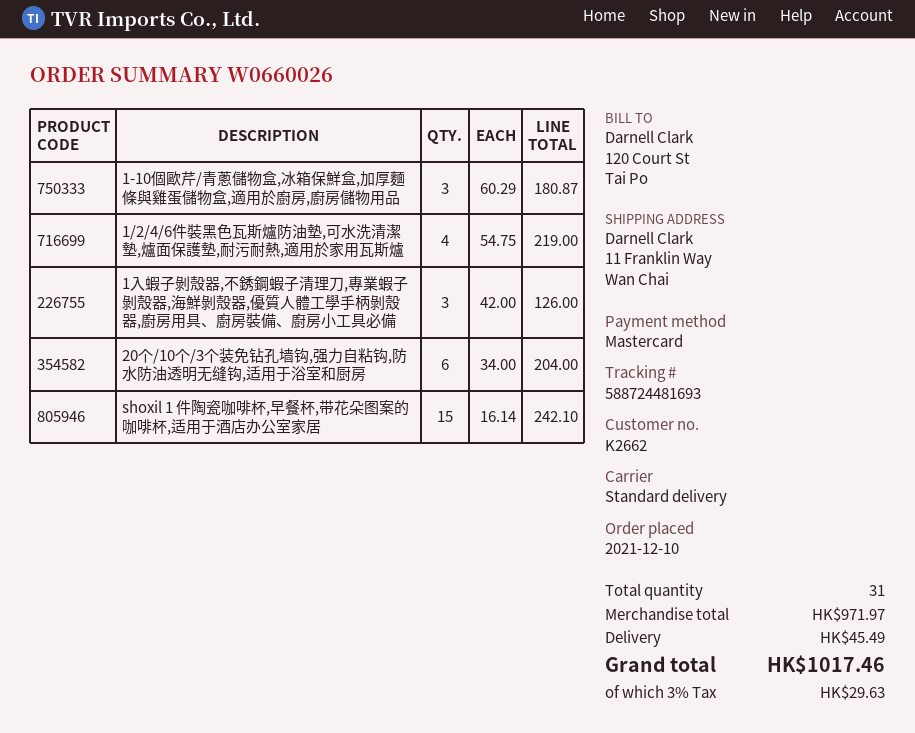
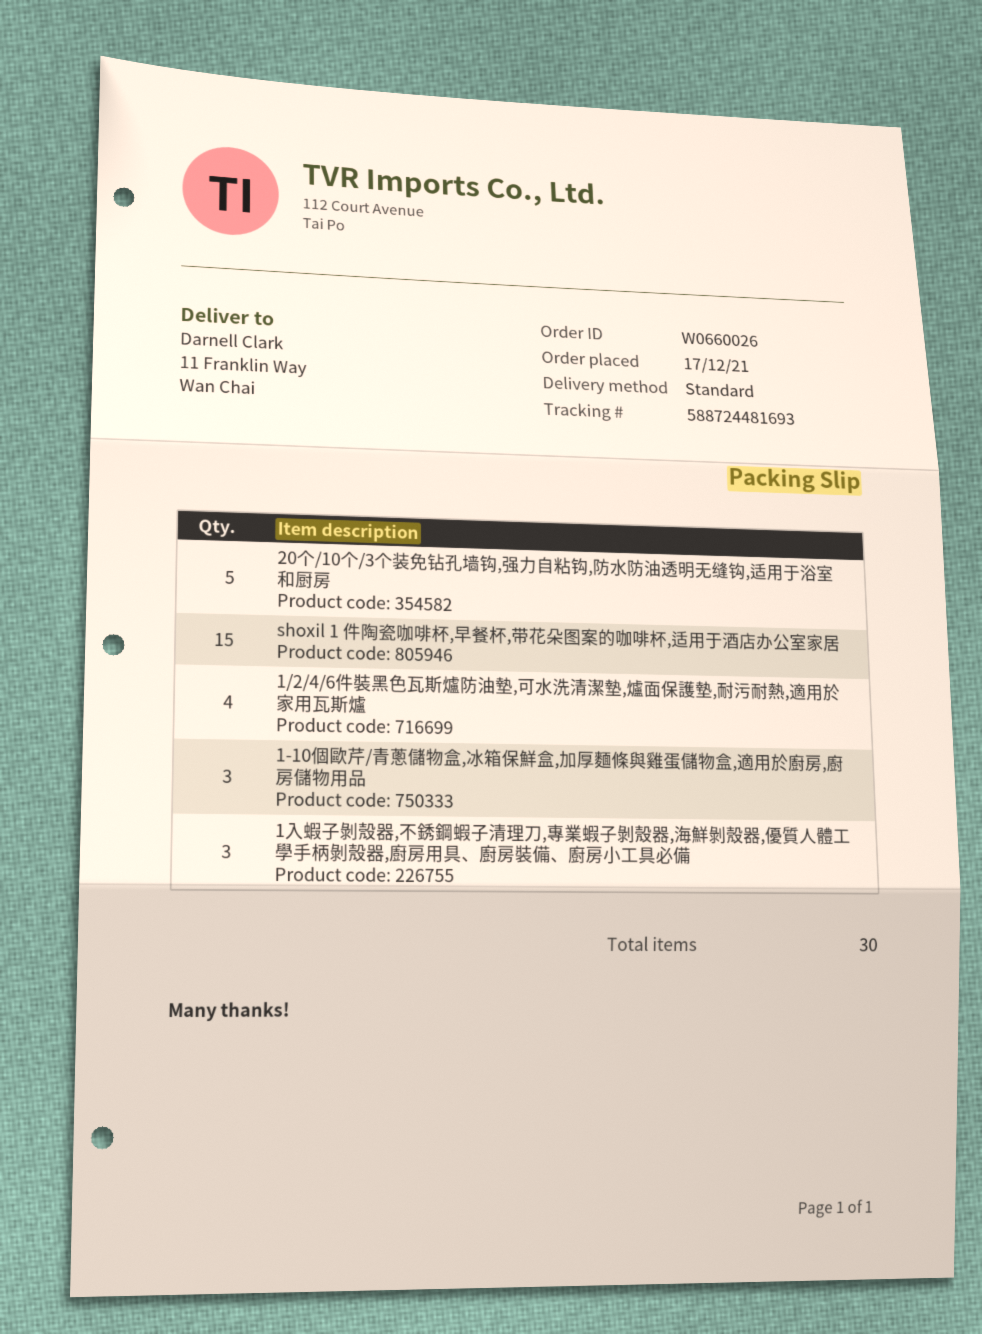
order date: 2021-12-10 -> 2021-12-17
20个/10个/3个装免钻孔墙钩,强力自粘钩,防水防油透明无缝钩,适用于浴室和厨房: 6 -> 5
total quantity: 31 -> 30

